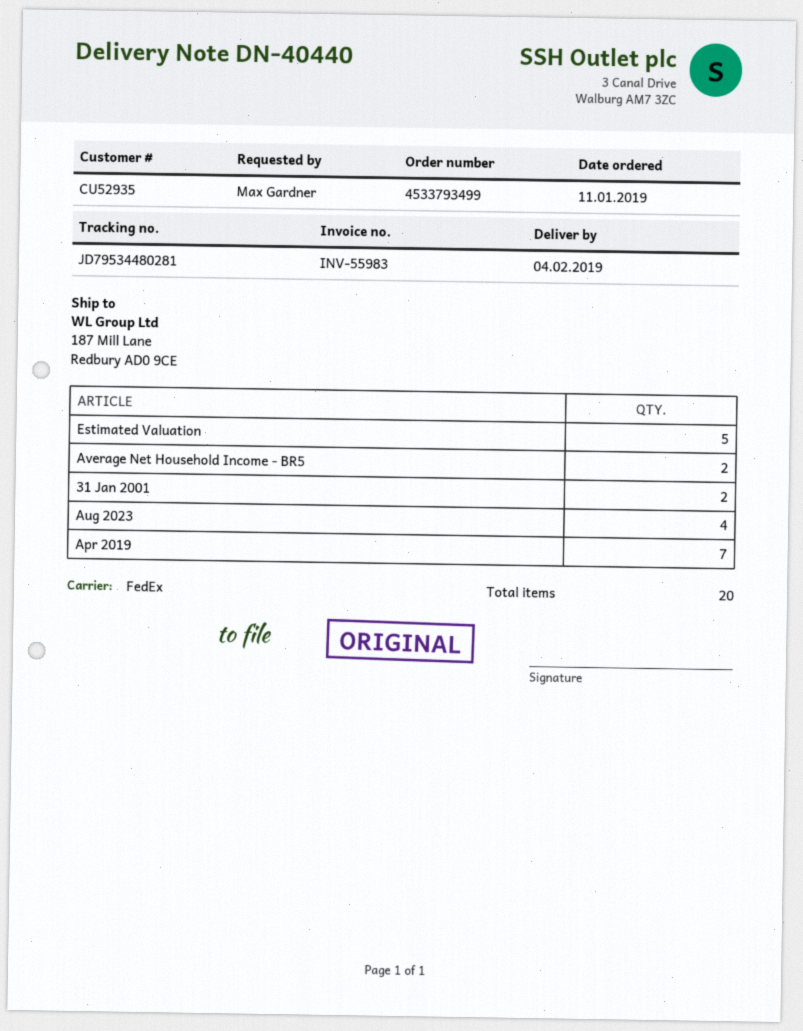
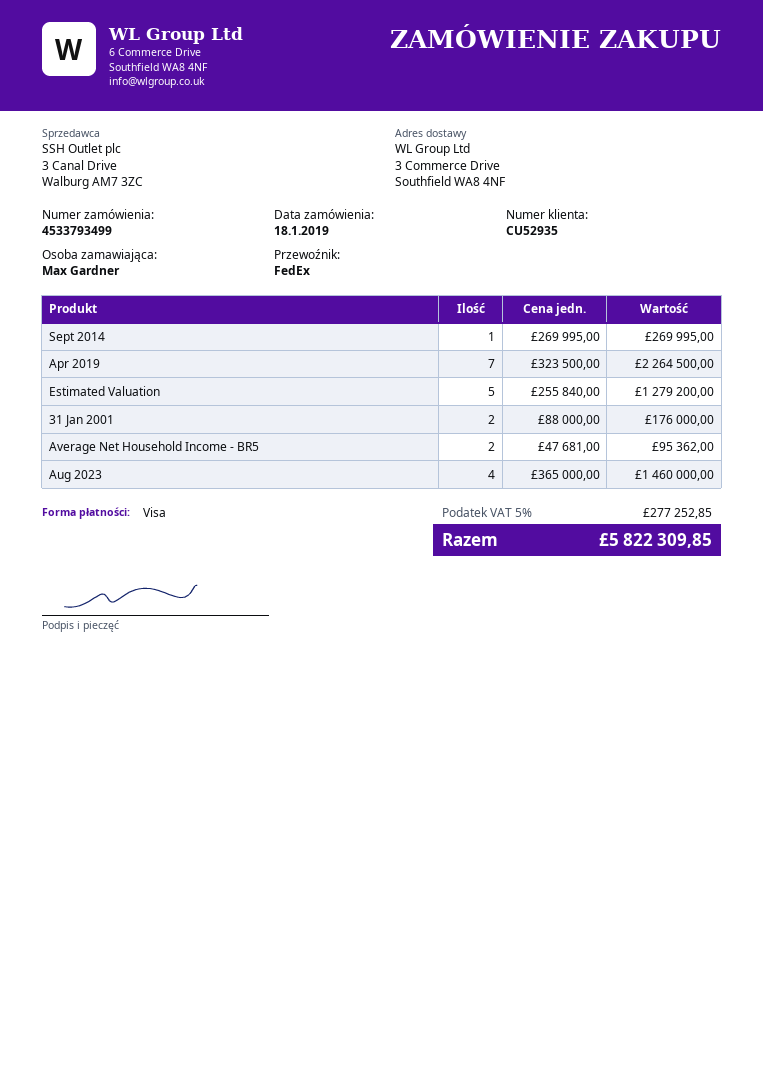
order date: 2019-01-11 -> 2019-01-18
ship to: 187 Mill Lane, Redbury AD0 9CE -> 3 Commerce Drive, Southfield WA8 4NF
Sept 2014: none -> 1

